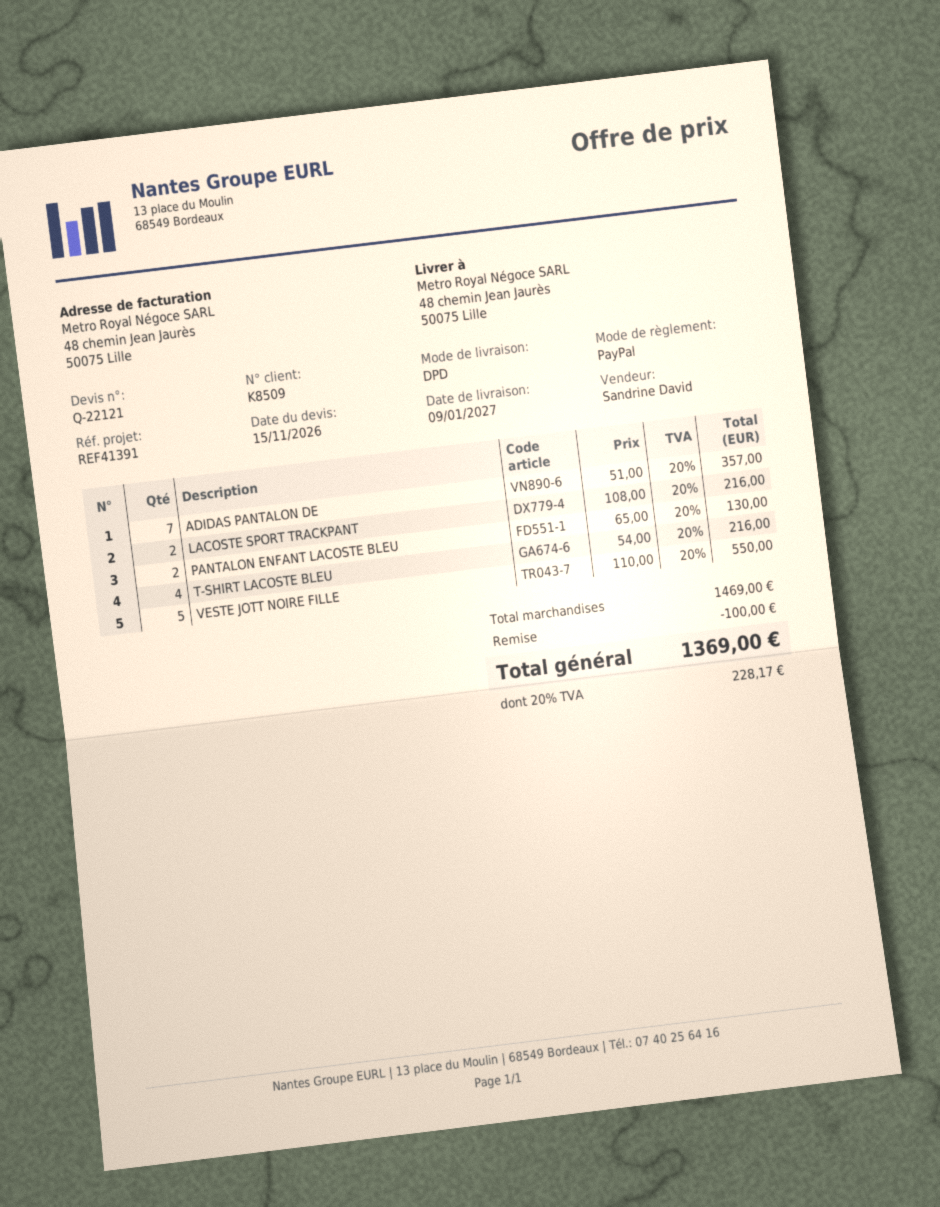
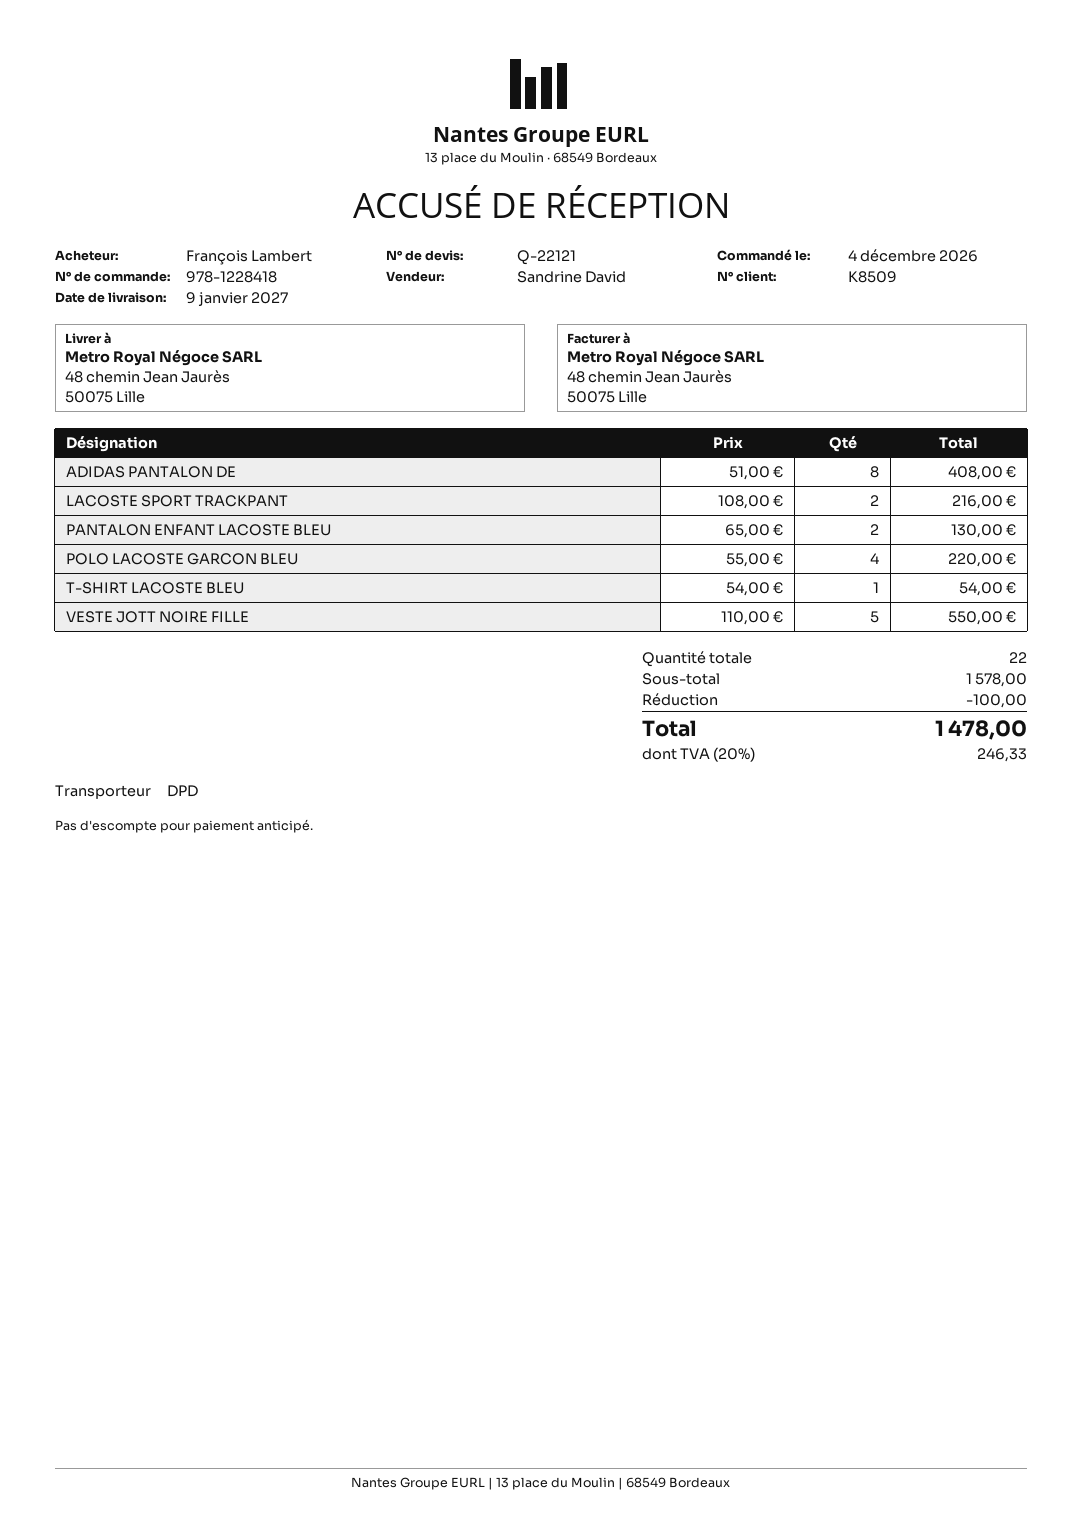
ADIDAS PANTALON DE: 7 x 51.00 = 357.00 -> 8 x 51.00 = 408.00
T-SHIRT LACOSTE BLEU: 4 x 54.00 = 216.00 -> 1 x 54.00 = 54.00
POLO LACOSTE GARCON BLEU: none -> 4 x 55.00 = 220.00
subtotal: 1469.00 -> 1578.00
tax: 20% = 228.17 -> 20% = 246.33
total: 1369.00 -> 1478.00

